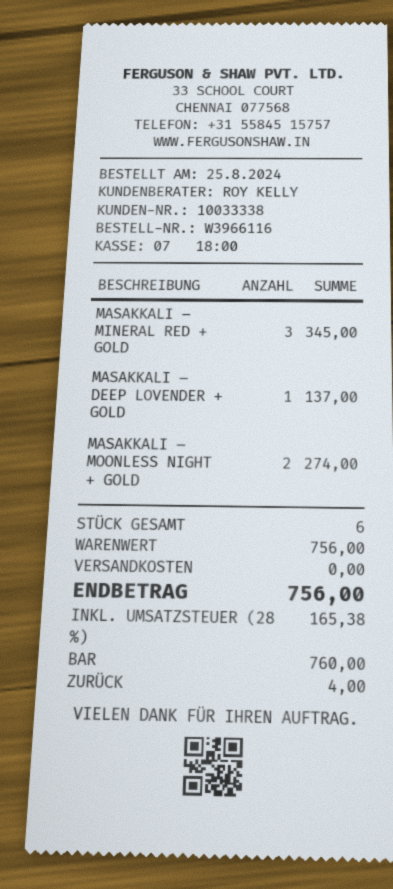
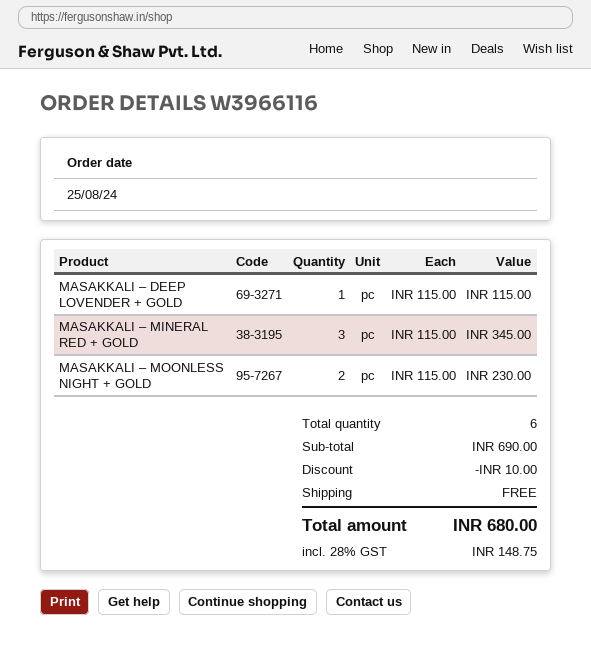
MASAKKALI – DEEP LOVENDER + GOLD: 1 for 137.00 -> 1 for 115.00
MASAKKALI – MOONLESS NIGHT + GOLD: 2 for 274.00 -> 2 for 230.00
subtotal: 756.00 -> 690.00
discount: none -> 10.00
tax: 28% = 165.38 -> 28% = 148.75
total: 756.00 -> 680.00

